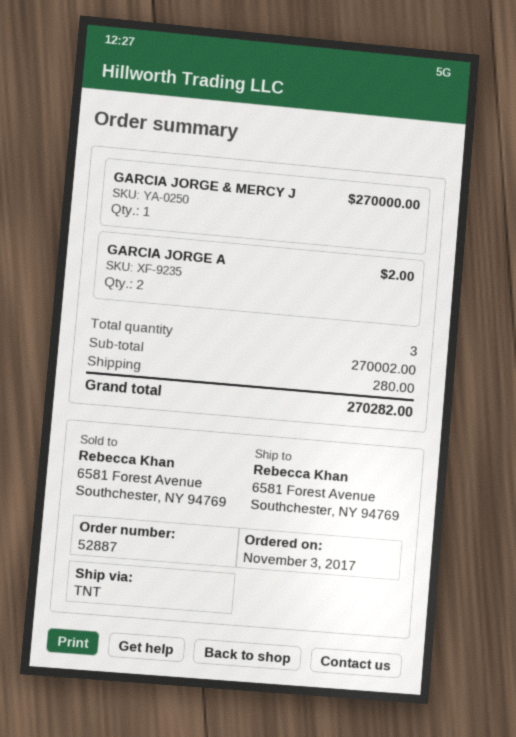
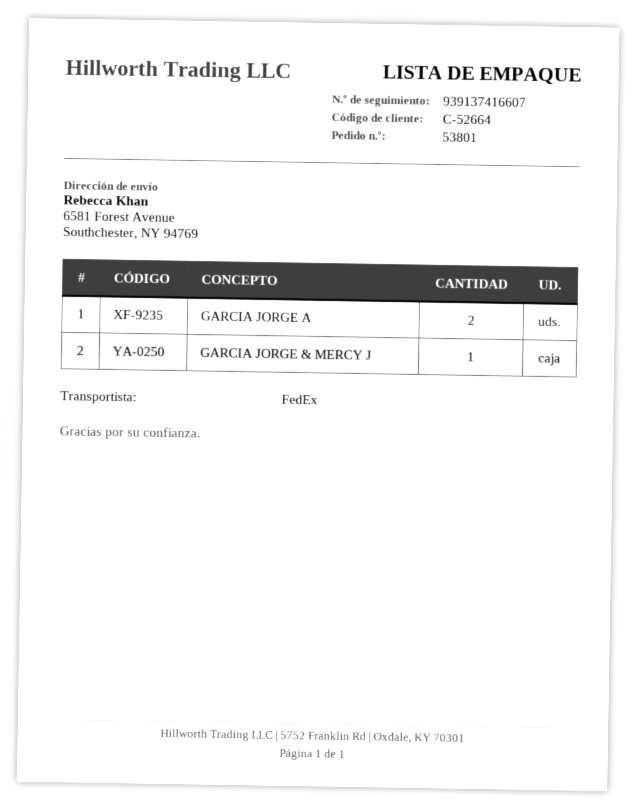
order number: 52887 -> 53801
shipping method: TNT -> FedEx

